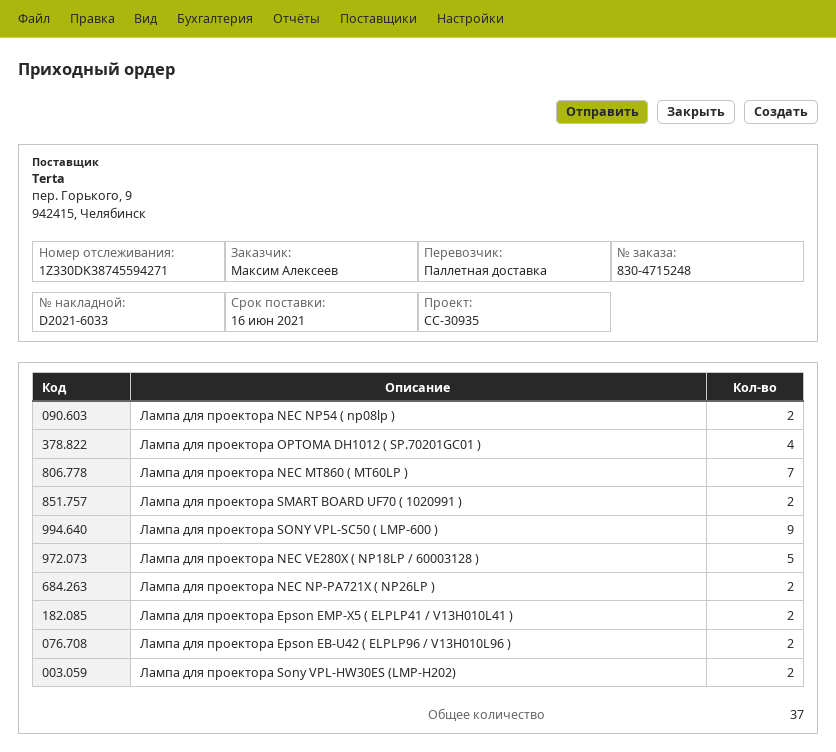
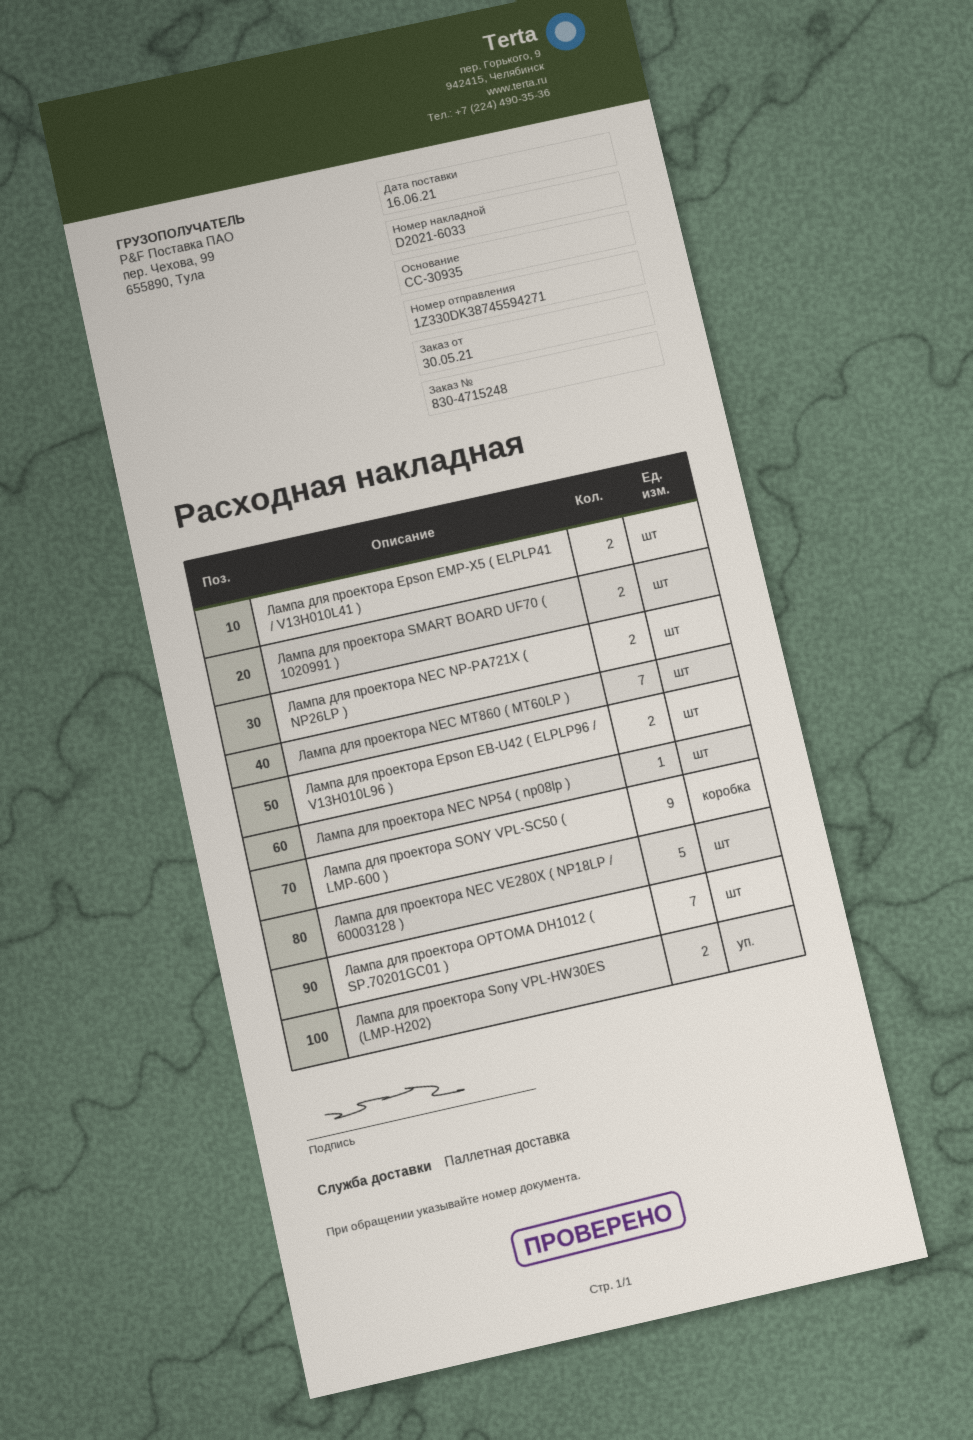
Лампа для проектора NEC NP54 ( np08lp ): 2 -> 1
Лампа для проектора OPTOMA DH1012 ( SP.70201GC01 ): 4 -> 7

